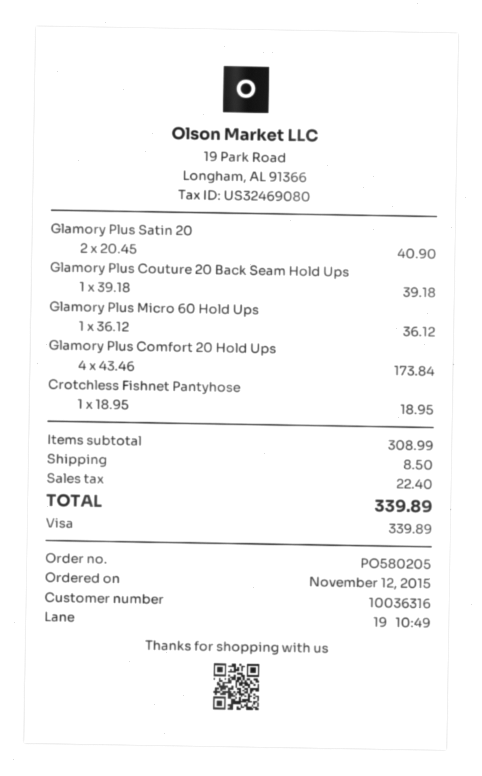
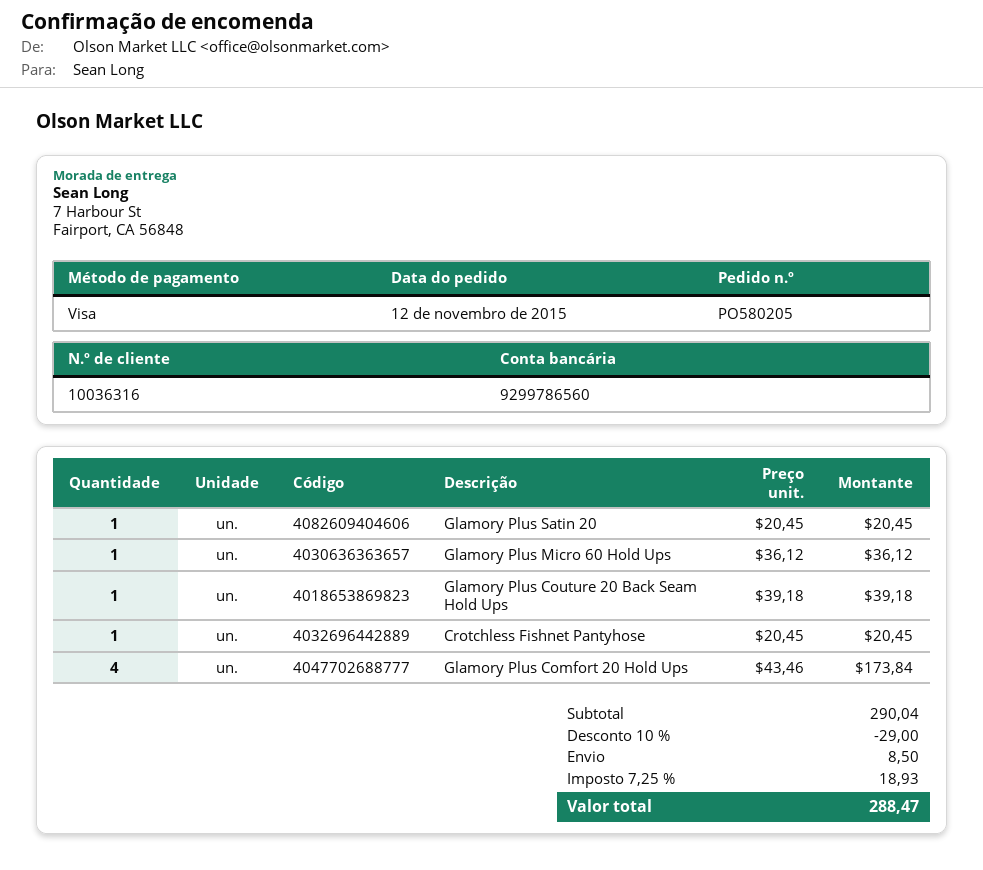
Glamory Plus Satin 20: 2 x 20.45 = 40.90 -> 1 x 20.45 = 20.45
Crotchless Fishnet Pantyhose: 1 x 18.95 = 18.95 -> 1 x 20.45 = 20.45
subtotal: 308.99 -> 290.04
discount: none -> 10% = 29.00
tax: 22.40 -> 18.93
total: 339.89 -> 288.47

